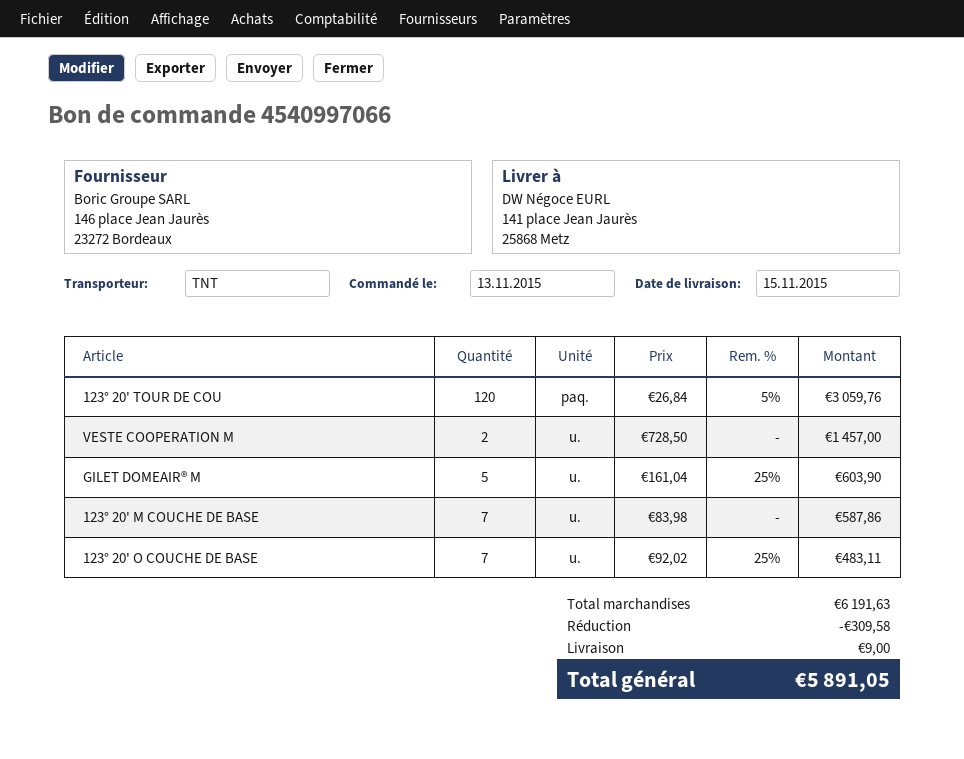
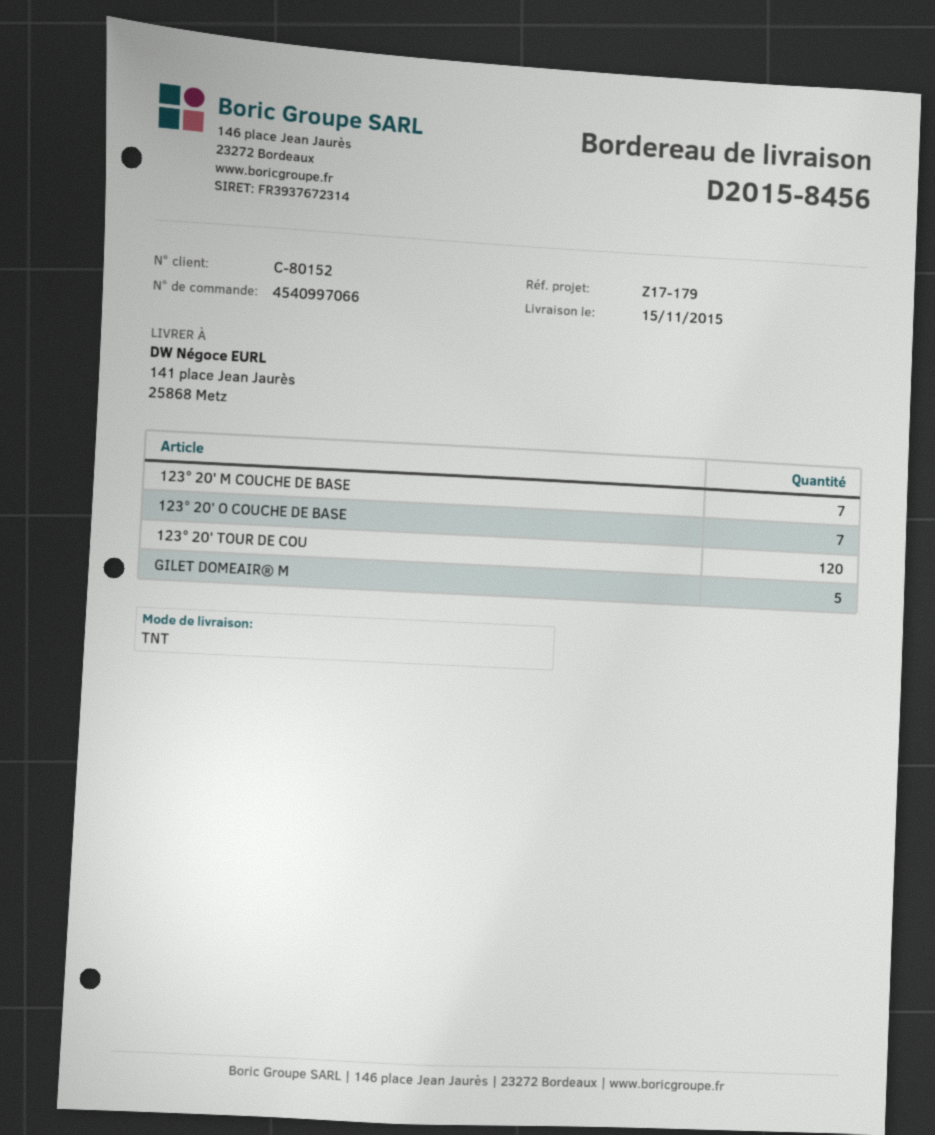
VESTE COOPERATION M: 2 -> none

